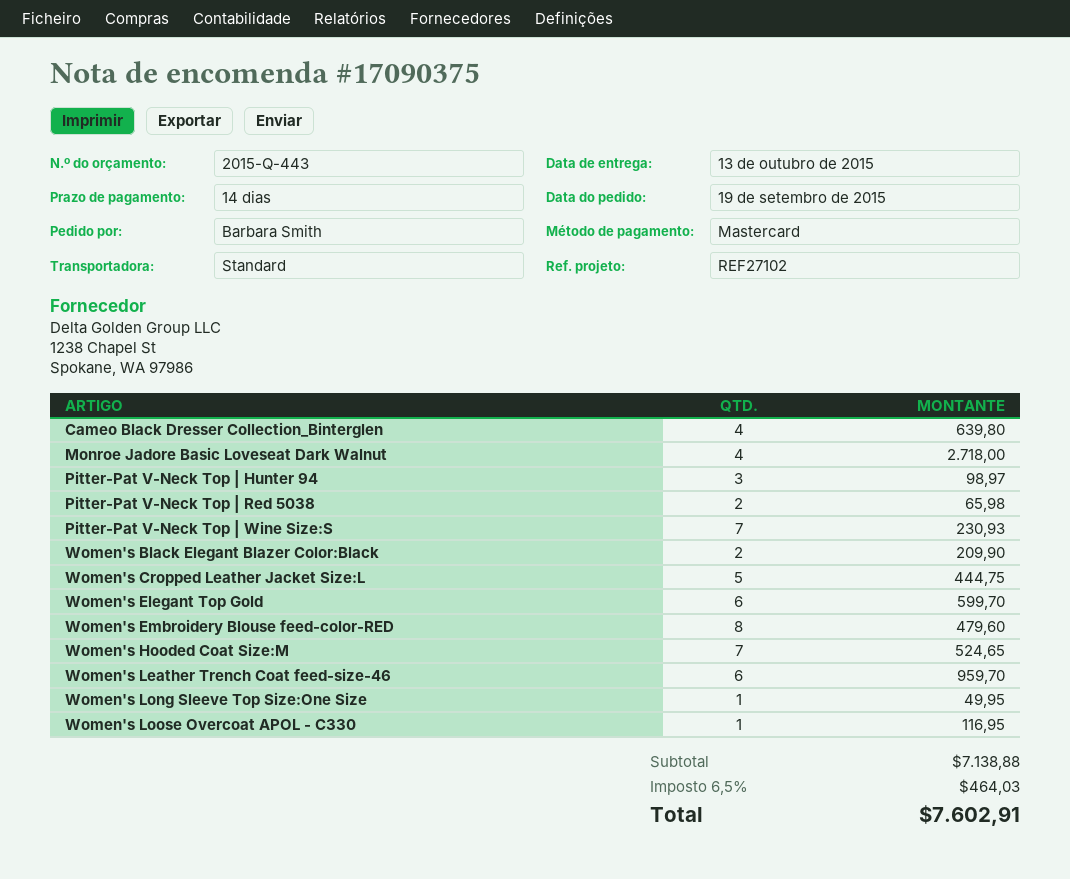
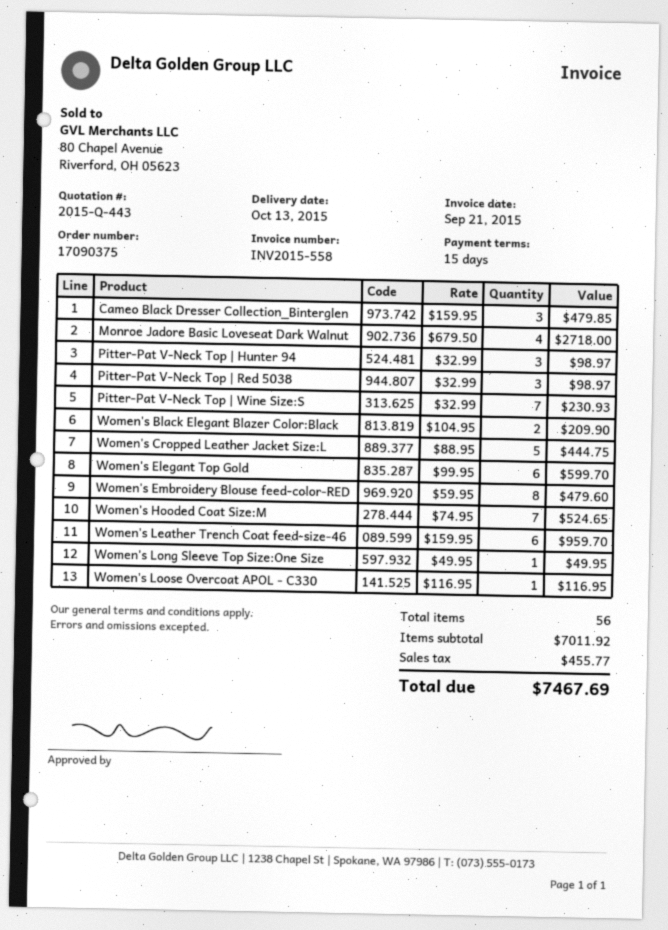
payment terms: 14 days -> 15 days
Cameo Black Dresser Collection_Binterglen: 4 for 639.80 -> 3 for 479.85
Pitter-Pat V-Neck Top | Red 5038: 2 for 65.98 -> 3 for 98.97
subtotal: 7138.88 -> 7011.92
tax: 464.03 -> 455.77
total: 7602.91 -> 7467.69

